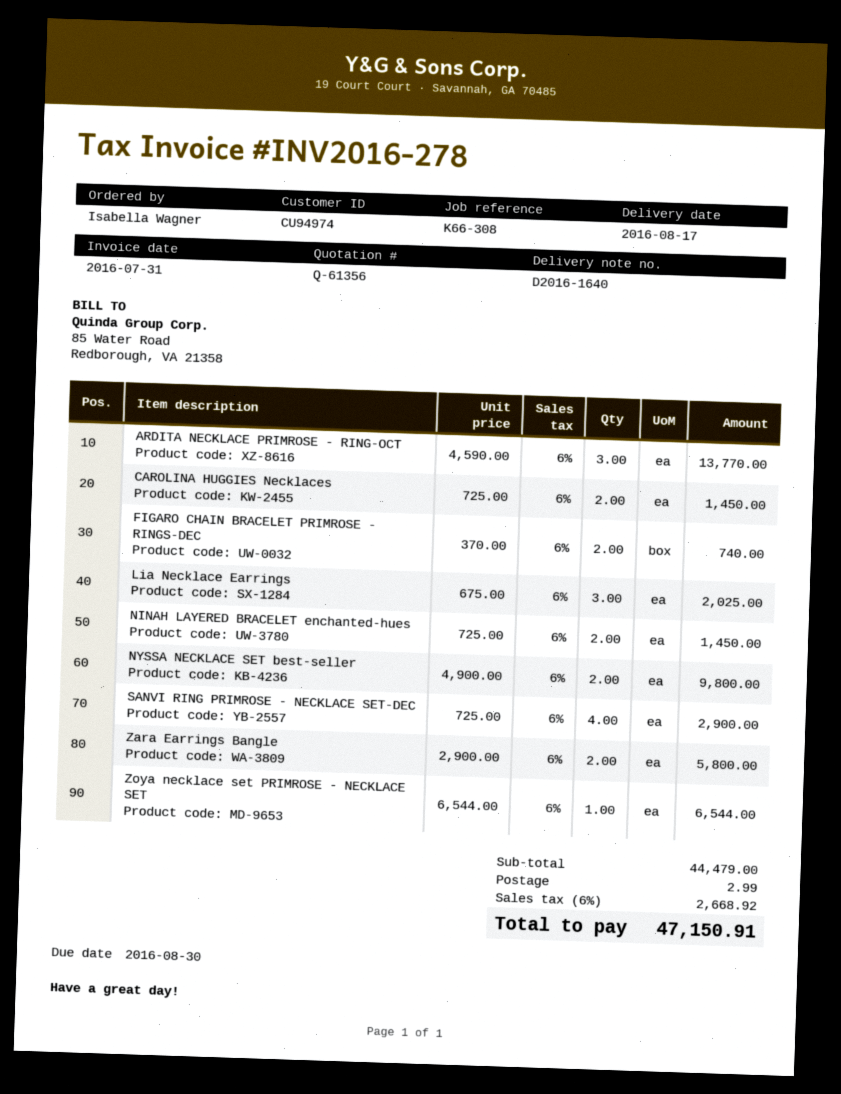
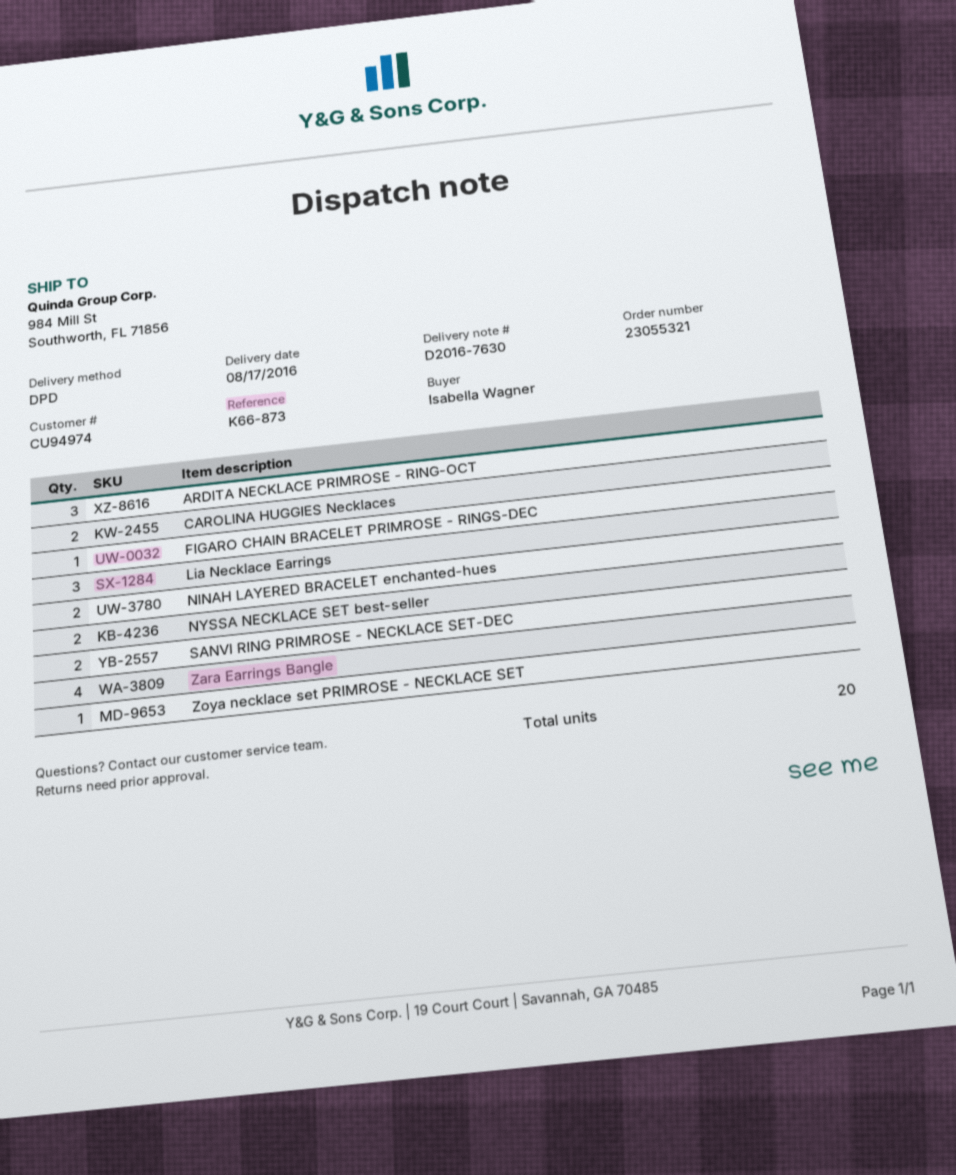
delivery note number: D2016-1640 -> D2016-7630
reference: K66-308 -> K66-873
FIGARO CHAIN BRACELET PRIMROSE - RINGS-DEC: 2 -> 1
SANVI RING PRIMROSE - NECKLACE SET-DEC: 4 -> 2
Zara Earrings Bangle: 2 -> 4

